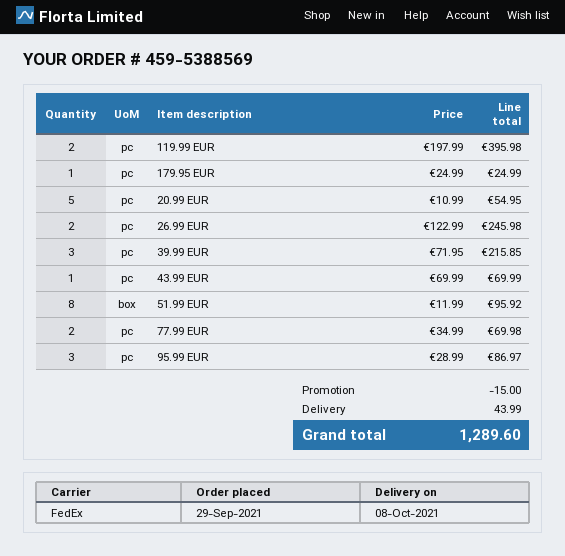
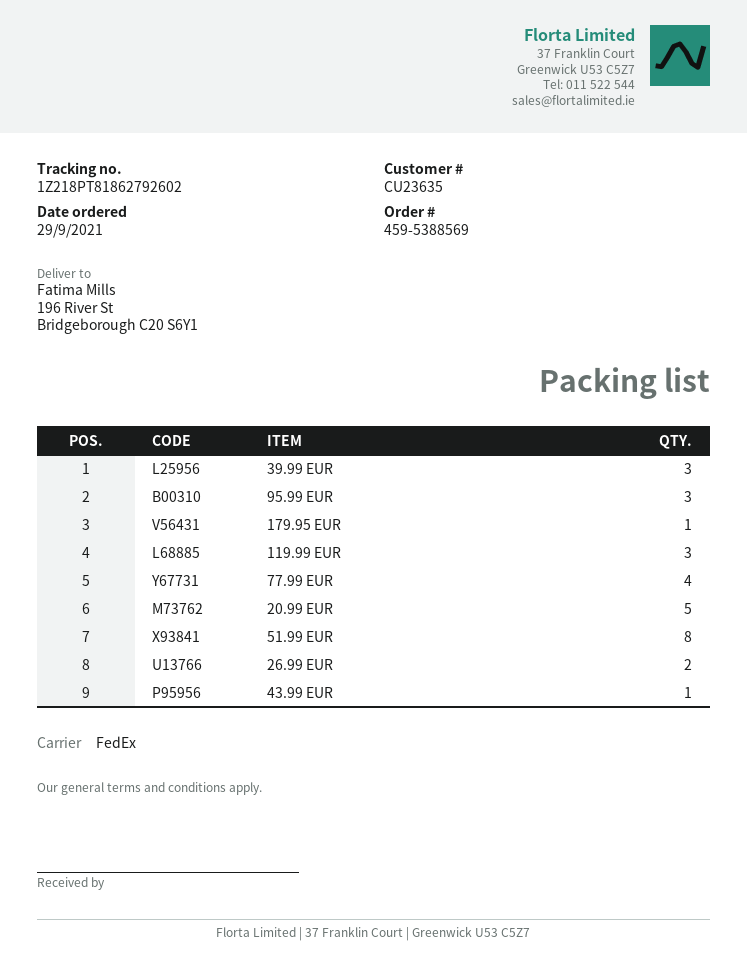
119.99 EUR: 2 -> 3
77.99 EUR: 2 -> 4

